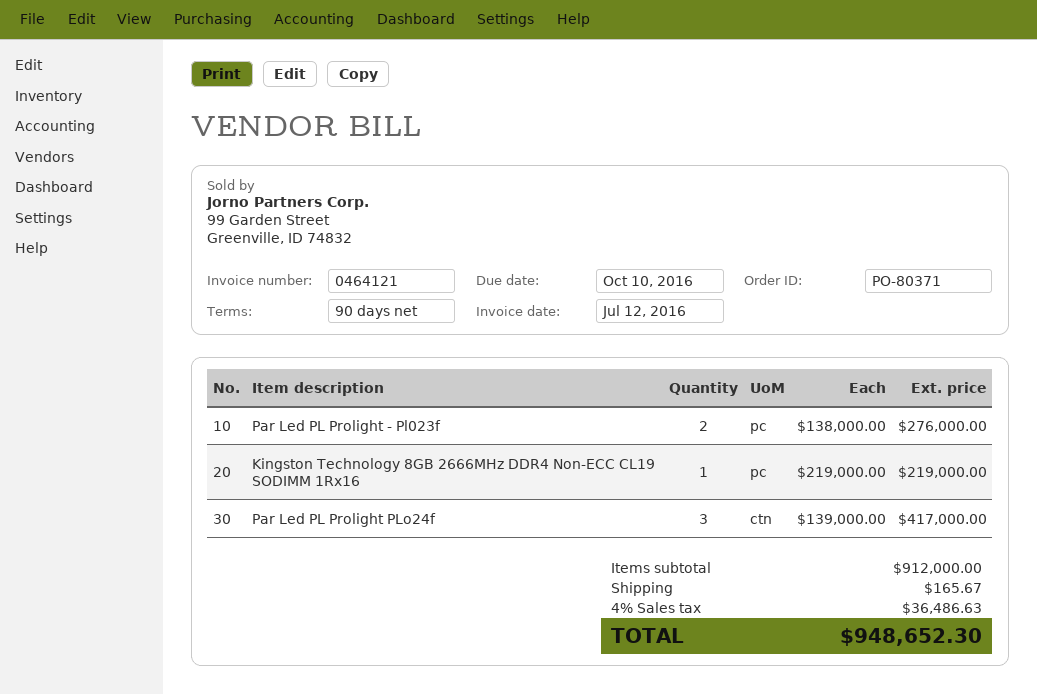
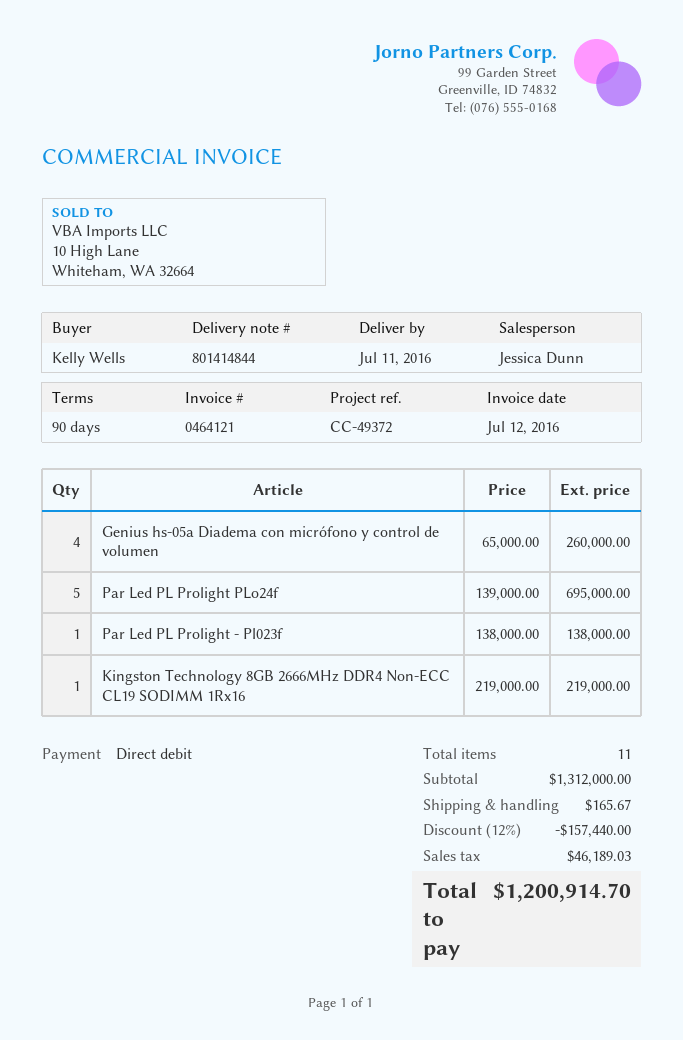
Par Led PL Prolight - Pl023f: 2 x 138000.00 = 276000.00 -> 1 x 138000.00 = 138000.00
Par Led PL Prolight PLo24f: 3 x 139000.00 = 417000.00 -> 5 x 139000.00 = 695000.00
Genius hs-05a Diadema con micrófono y control de volumen: none -> 4 x 65000.00 = 260000.00
subtotal: 912000.00 -> 1312000.00
discount: none -> 12% = 157440.00
tax: 36486.63 -> 46189.03
total: 948652.30 -> 1200914.70

